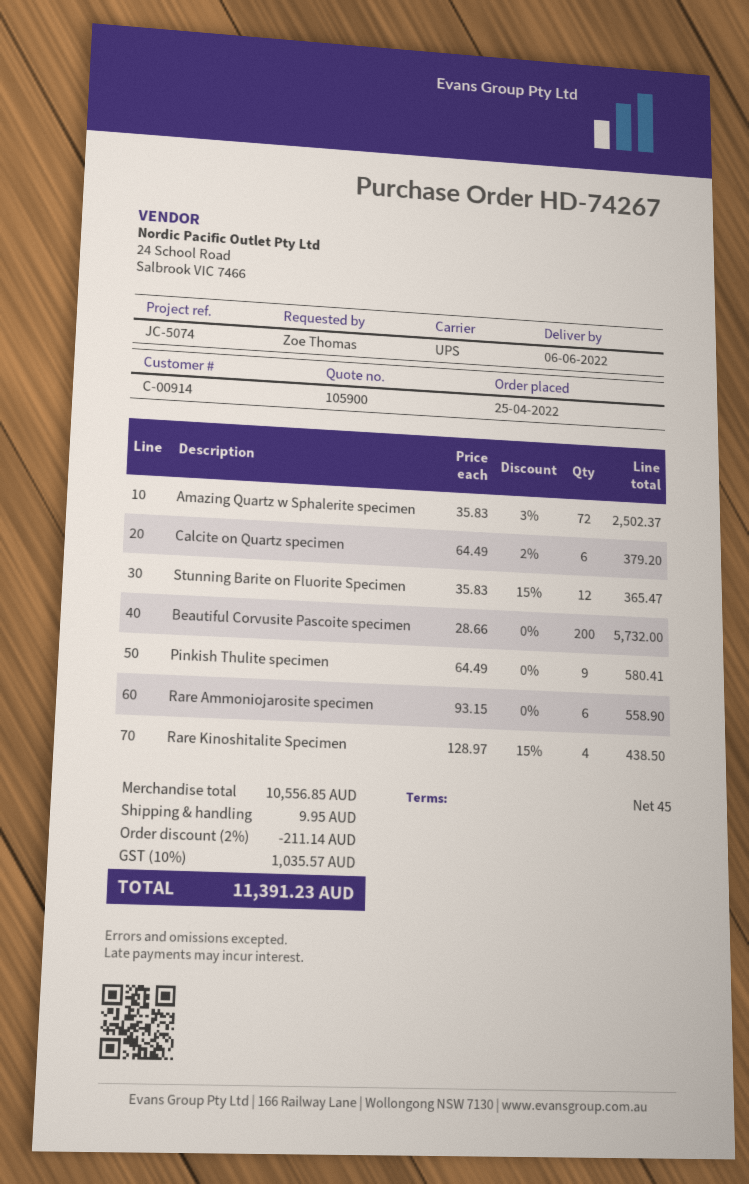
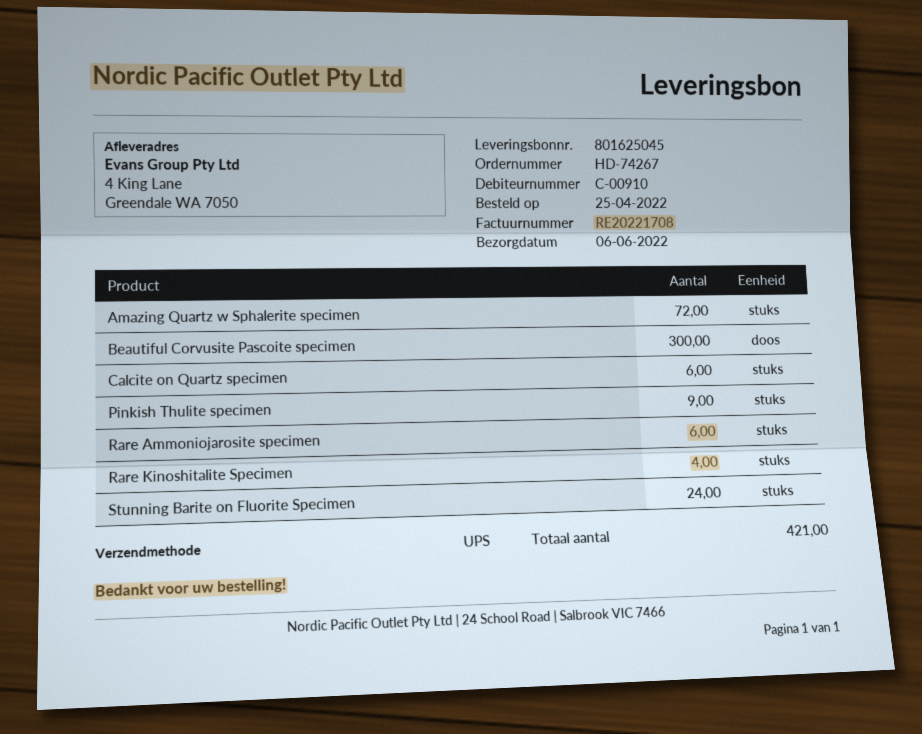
customer number: C-00914 -> C-00910
Stunning Barite on Fluorite Specimen: 12 -> 24
Beautiful Corvusite Pascoite specimen: 200 -> 300

